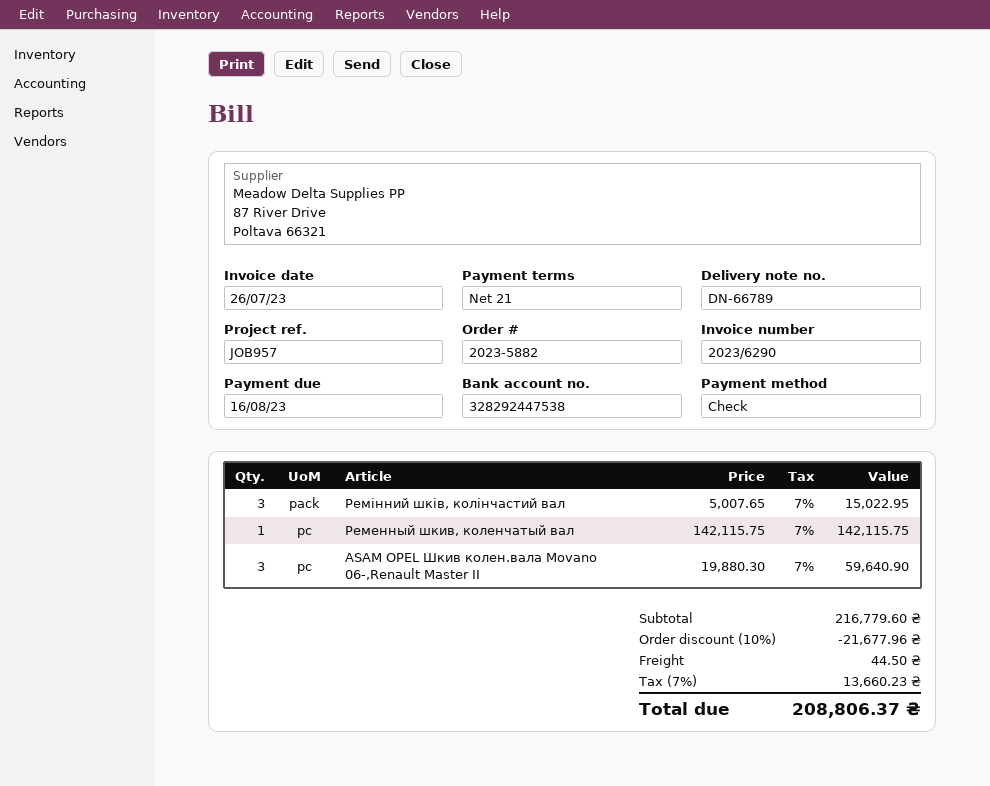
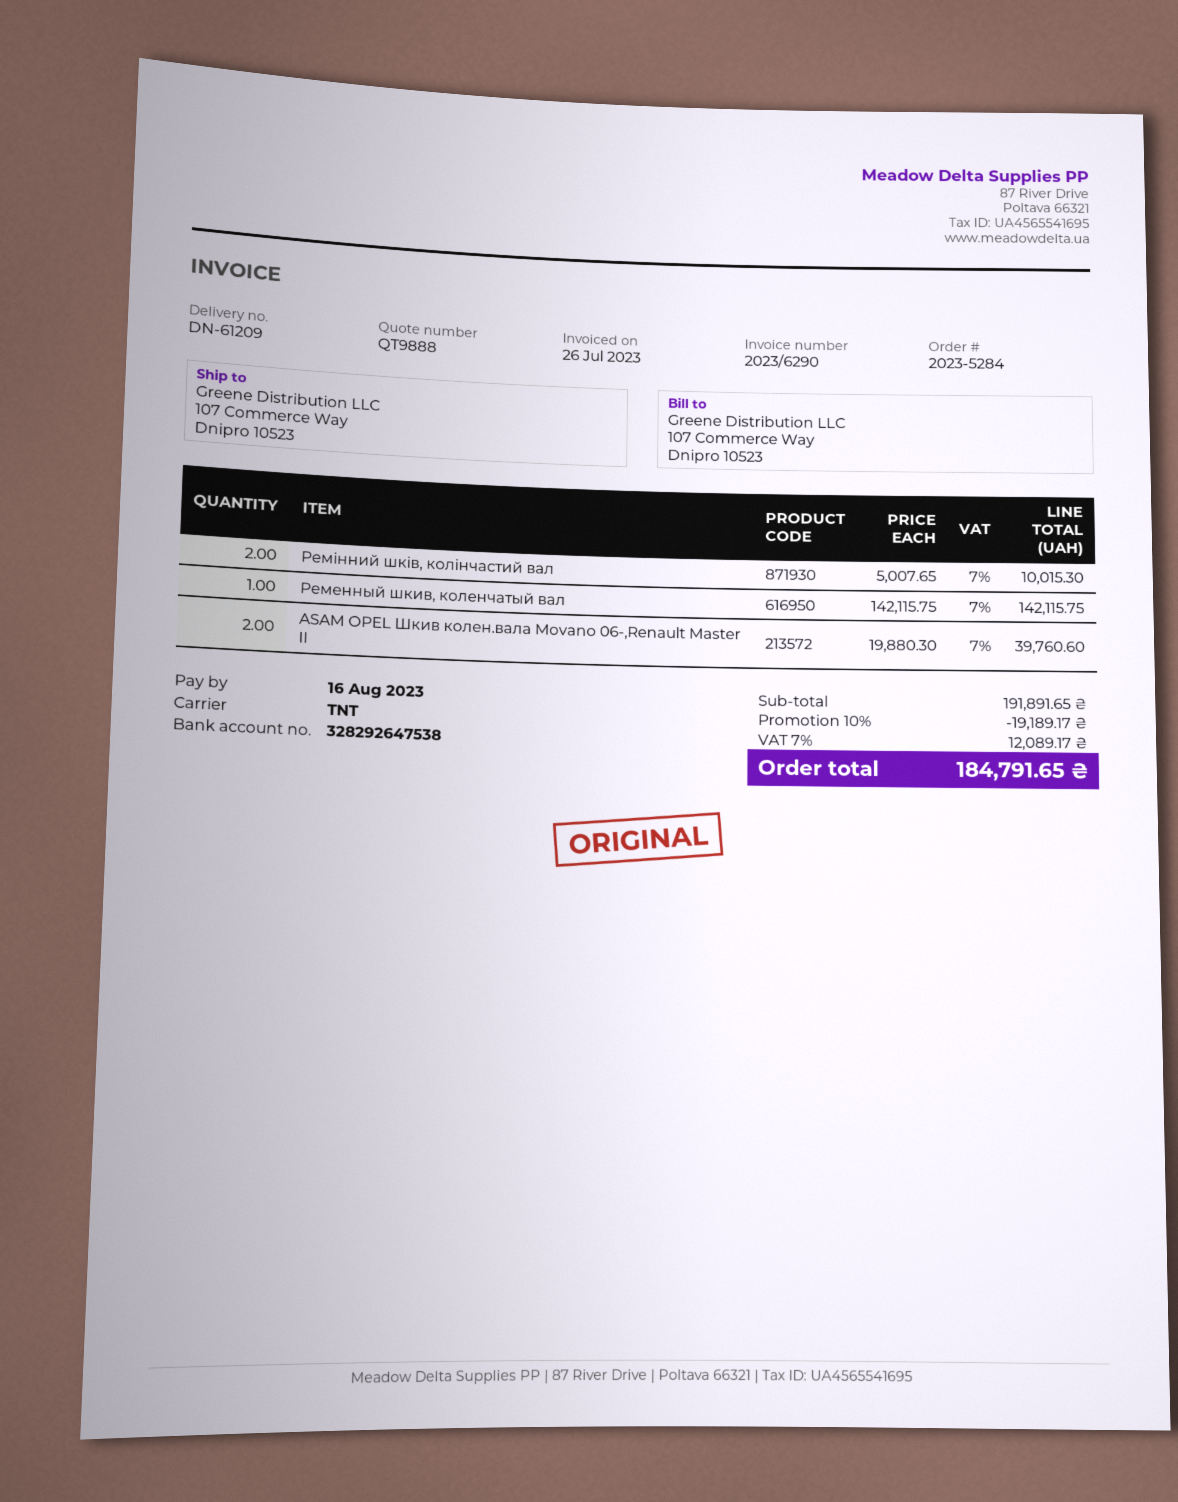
order number: 2023-5882 -> 2023-5284
delivery note number: DN-66789 -> DN-61209
bank account: 328292447538 -> 328292647538
Ремінний шків, колінчастий вал: 3 x 5007.65 = 15022.95 -> 2 x 5007.65 = 10015.30
ASAM OPEL Шкив колен.вала Movano 06-,Renault Master II: 3 x 19880.30 = 59640.90 -> 2 x 19880.30 = 39760.60
subtotal: 216779.60 -> 191891.65
discount: 10% = 21677.96 -> 10% = 19189.17
shipping: 44.50 -> none
tax: 7% = 13660.23 -> 7% = 12089.17
total: 208806.37 -> 184791.65

